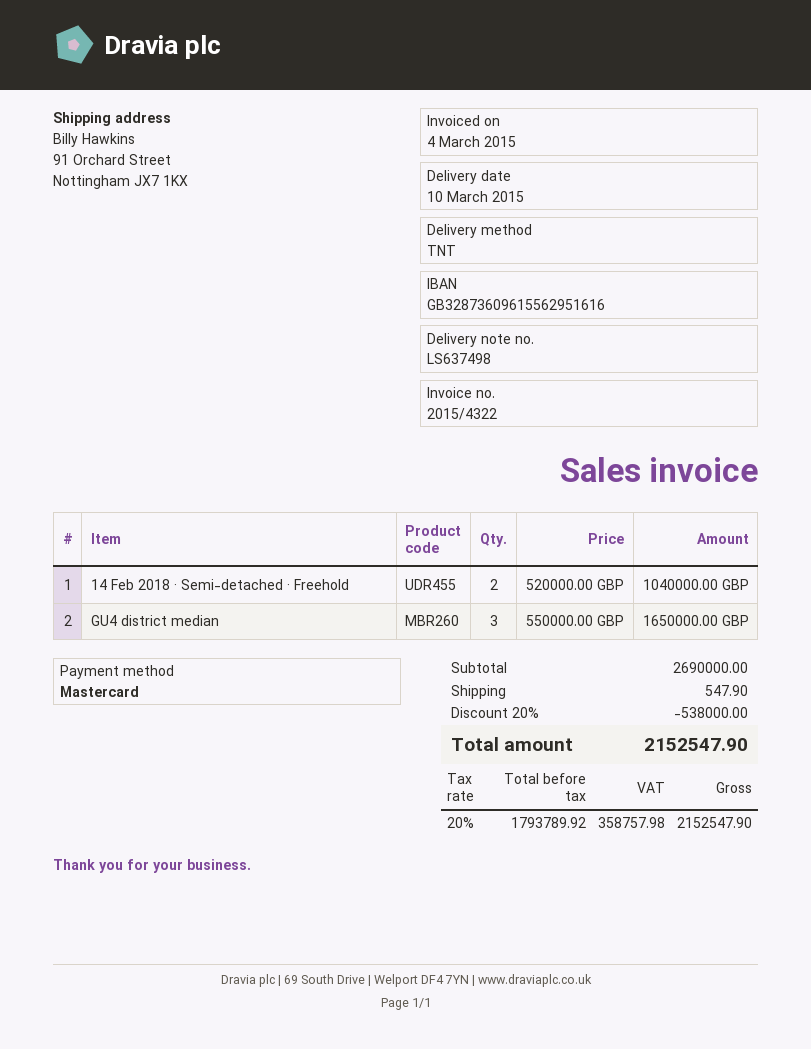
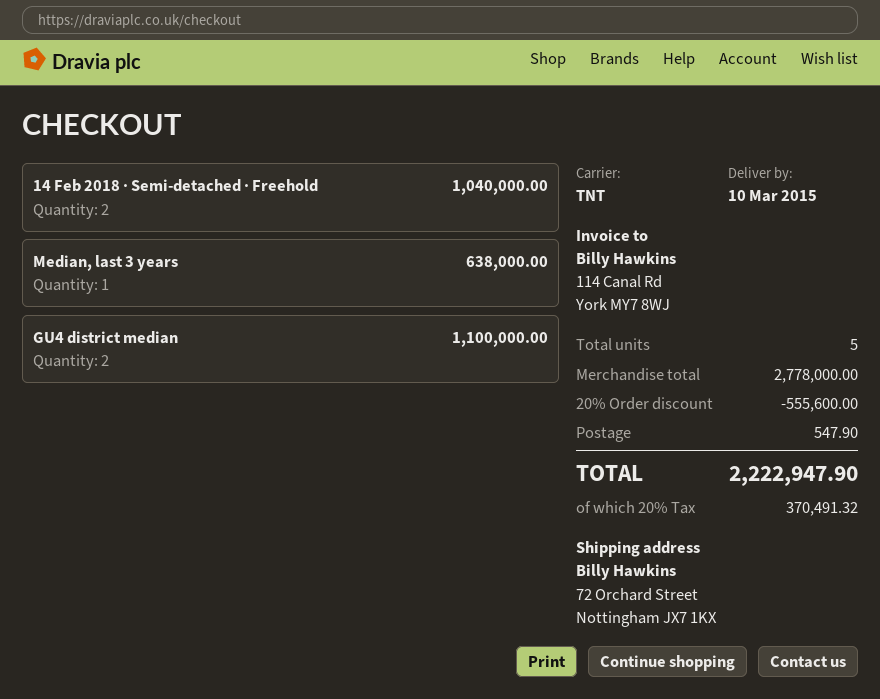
ship to: 91 Orchard Street, Nottingham JX7 1KX -> 72 Orchard Street, Nottingham JX7 1KX
GU4 district median: 3 for 1650000.00 -> 2 for 1100000.00
Median, last 3 years: none -> 1 for 638000.00
subtotal: 2690000.00 -> 2778000.00
discount: 20% = 538000.00 -> 20% = 555600.00
tax: 20% = 358757.98 -> 20% = 370491.32
total: 2152547.90 -> 2222947.90

